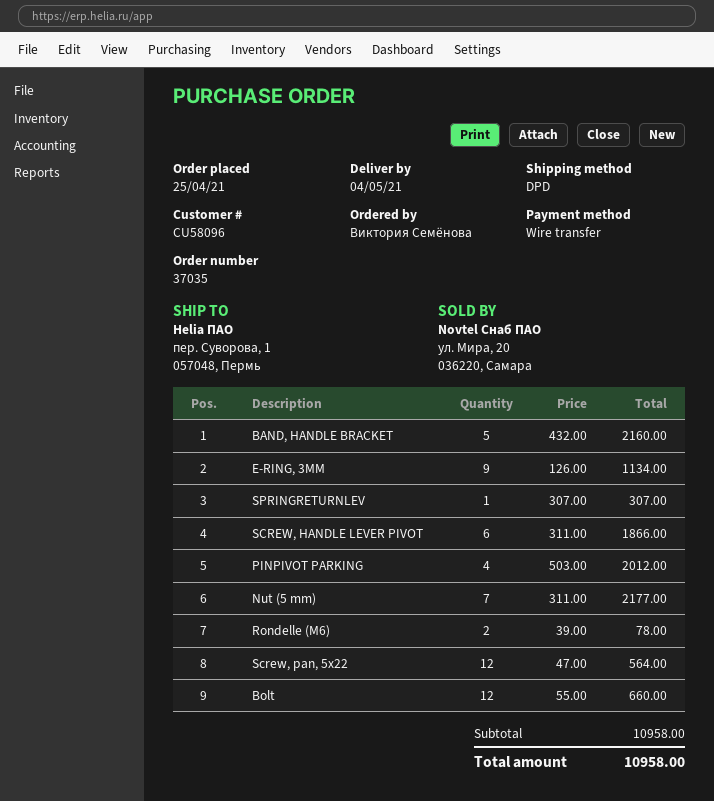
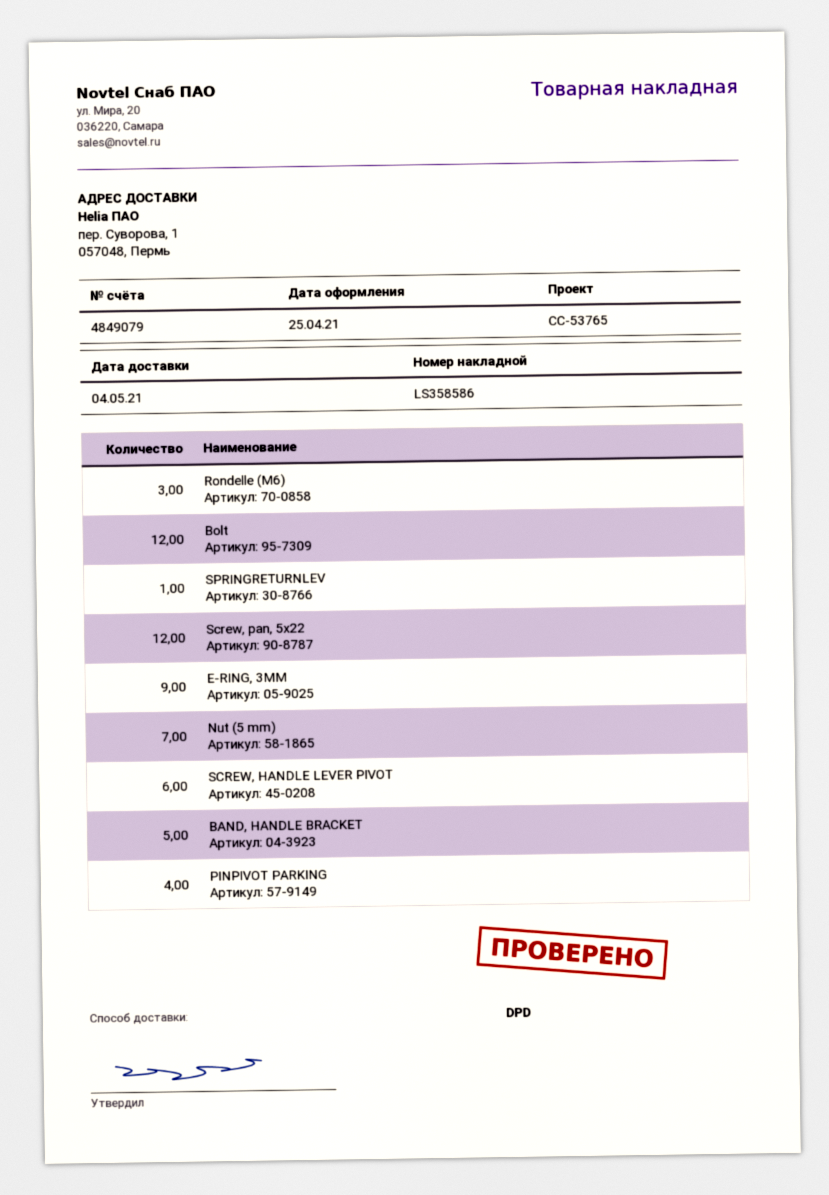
Rondelle (M6): 2 -> 3

